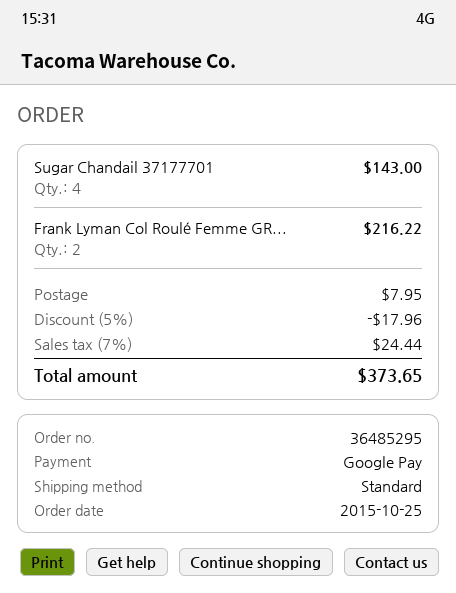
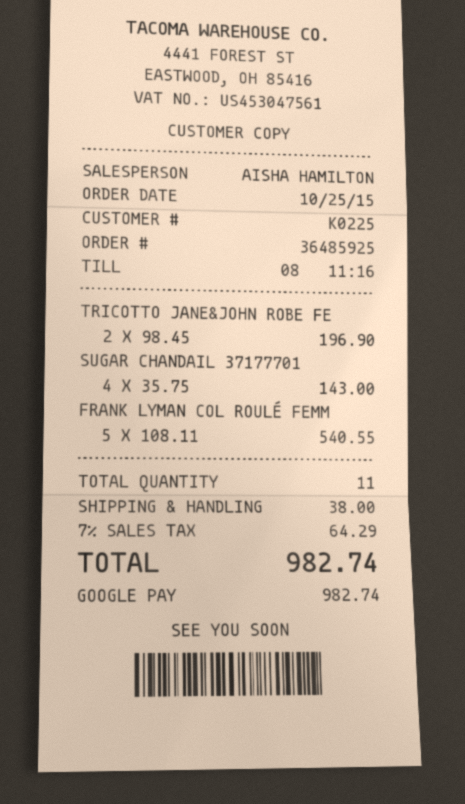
order number: 36485295 -> 36485925
Frank Lyman Col Roulé Femme GR...: 2 for 216.22 -> 5 for 540.55
TRICOTTO JANE&JOHN ROBE FE: none -> 2 for 196.90
discount: 5% = 17.96 -> none
shipping: 7.95 -> 38.00
tax: 7% = 24.44 -> 7% = 64.29
total: 373.65 -> 982.74

